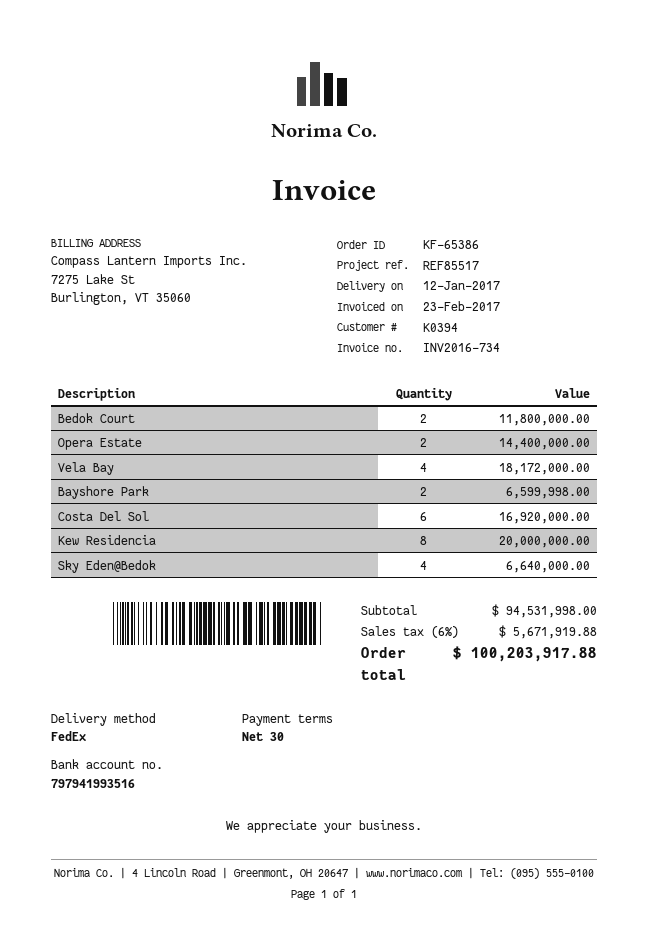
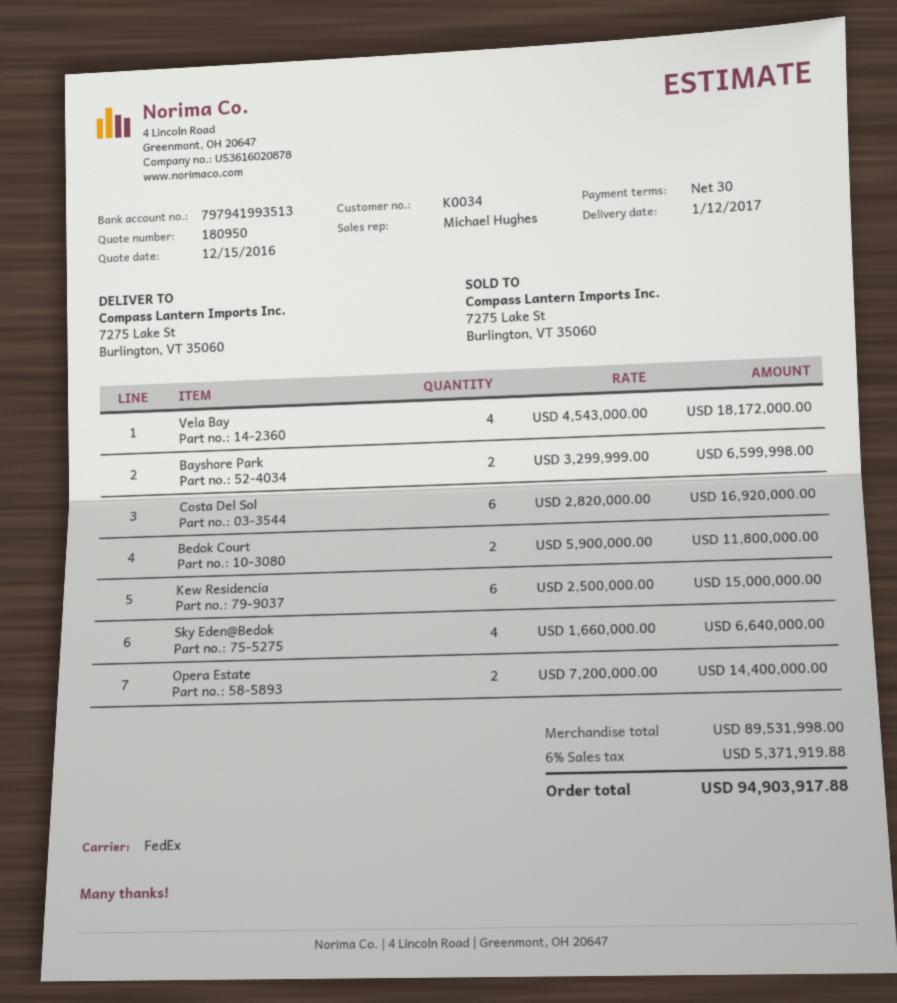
customer number: K0394 -> K0034
bank account: 797941993516 -> 797941993513
Kew Residencia: 8 for 20000000.00 -> 6 for 15000000.00
subtotal: 94531998.00 -> 89531998.00
tax: 6% = 5671919.88 -> 6% = 5371919.88
total: 100203917.88 -> 94903917.88

